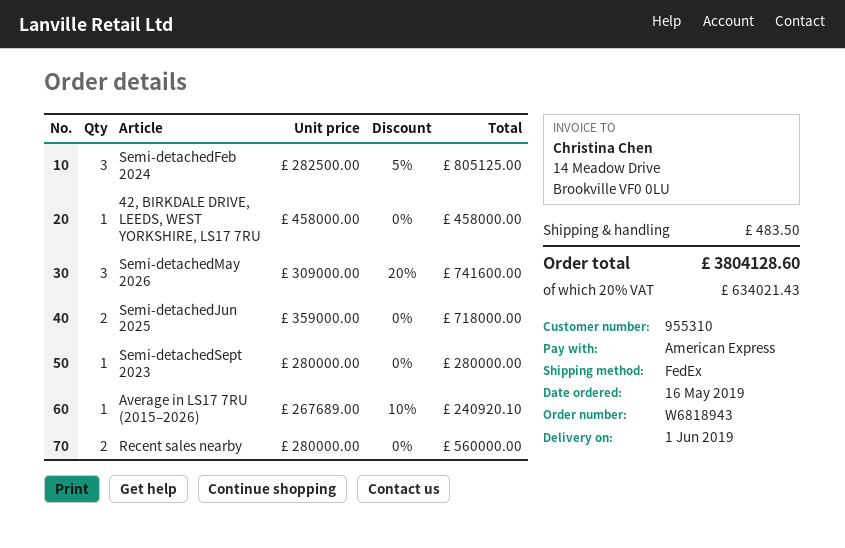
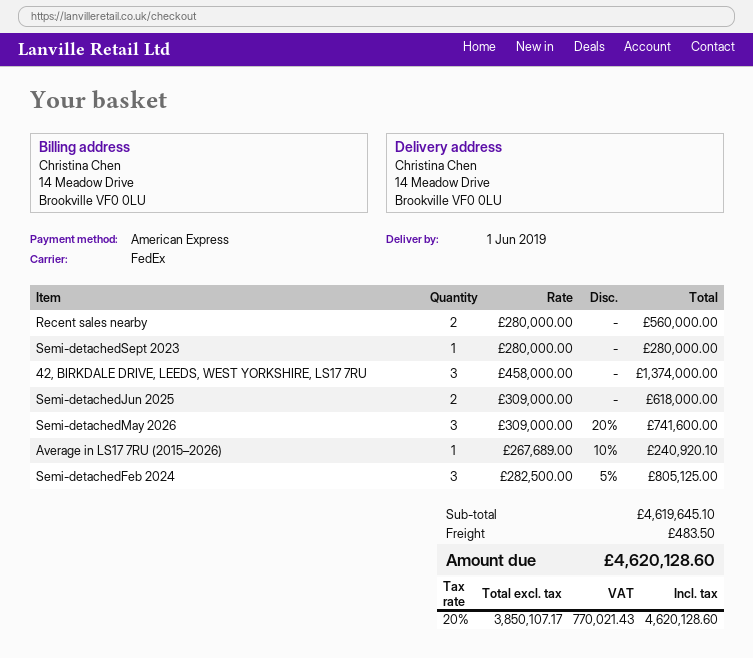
42, BIRKDALE DRIVE, LEEDS, WEST YORKSHIRE, LS17 7RU: 1 x 458000.00 = 458000.00 -> 3 x 458000.00 = 1374000.00
Semi-detachedJun 2025: 2 x 359000.00 = 718000.00 -> 2 x 309000.00 = 618000.00
tax: 20% = 634021.43 -> 20% = 770021.43
total: 3804128.60 -> 4620128.60

